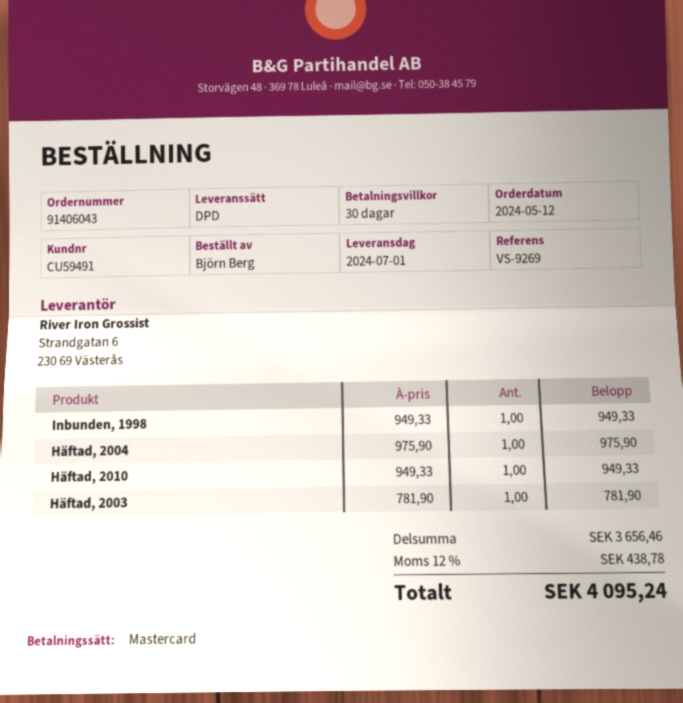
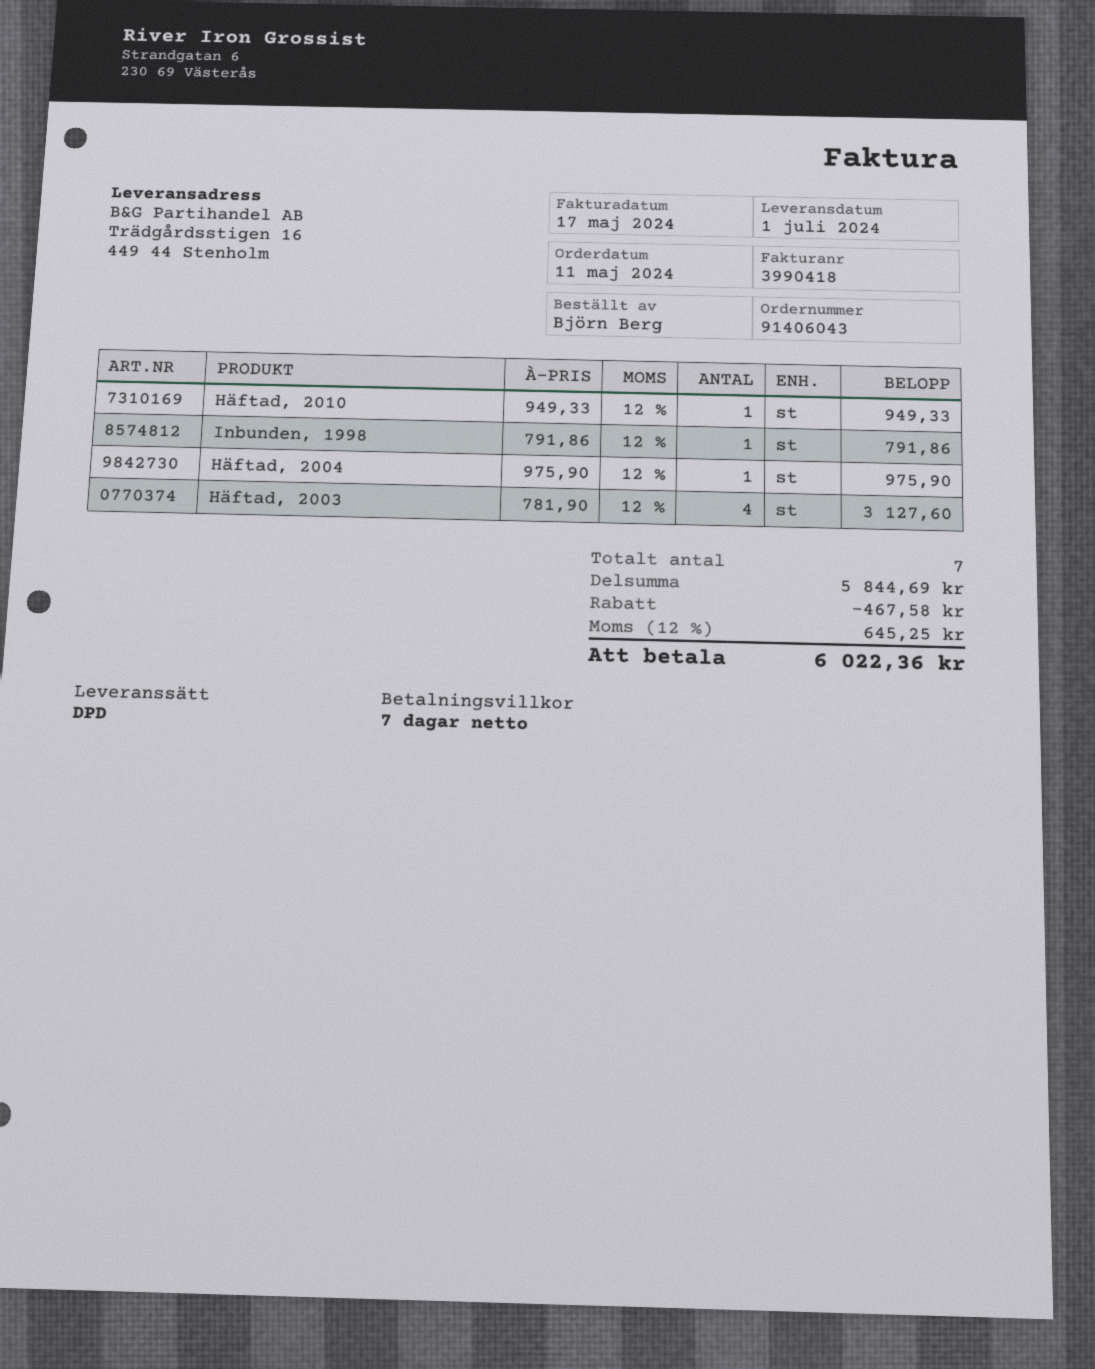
order date: 2024-05-12 -> 2024-05-11
payment terms: 30 days -> 7 days
Inbunden, 1998: 1 x 949.33 = 949.33 -> 1 x 791.86 = 791.86
Häftad, 2003: 1 x 781.90 = 781.90 -> 4 x 781.90 = 3127.60
subtotal: 3656.46 -> 5844.69
discount: none -> 467.58
tax: 12% = 438.78 -> 12% = 645.25
total: 4095.24 -> 6022.36

